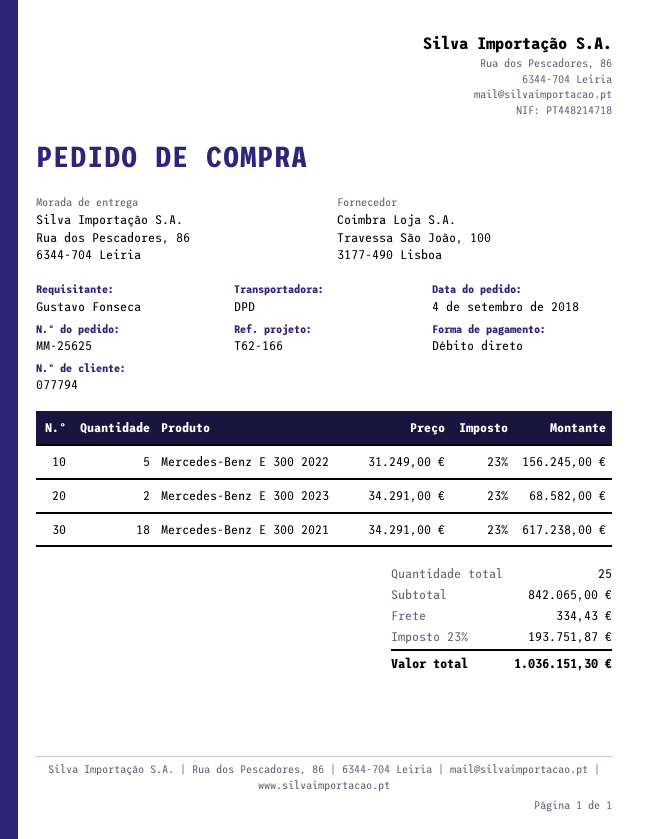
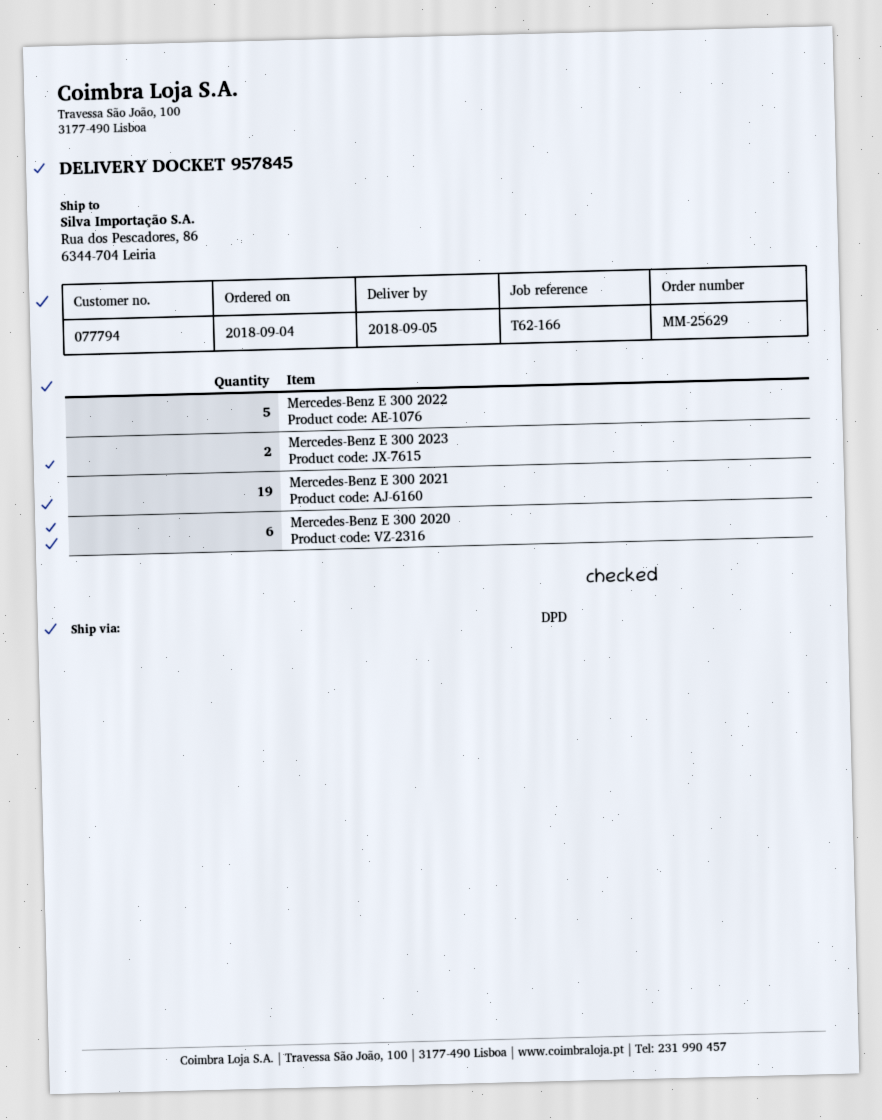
order number: MM-25625 -> MM-25629
Mercedes-Benz E 300 2021: 18 -> 19
Mercedes-Benz E 300 2020: none -> 6

